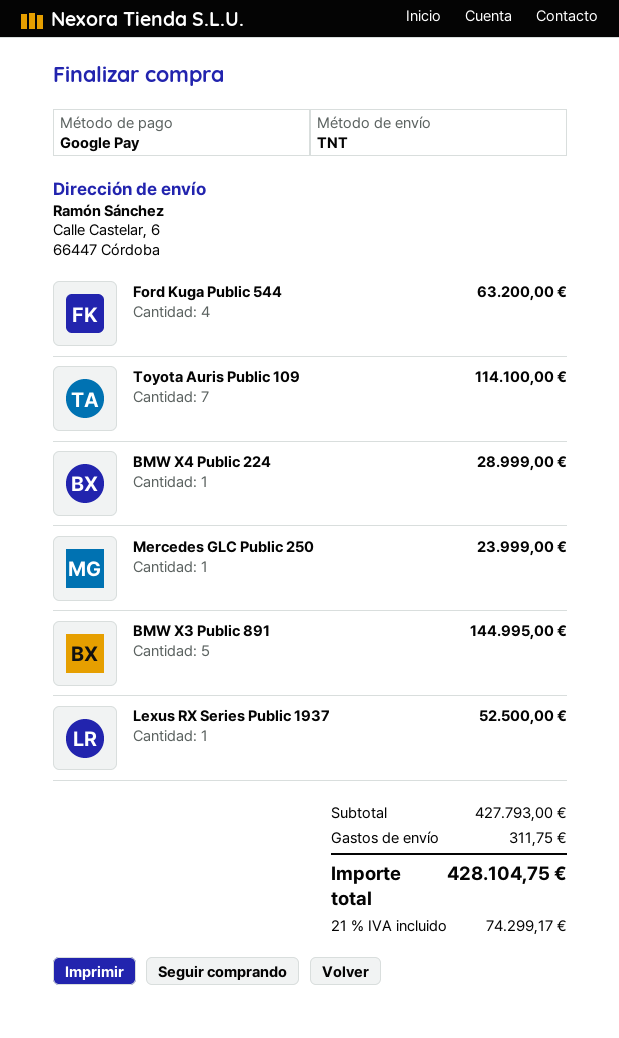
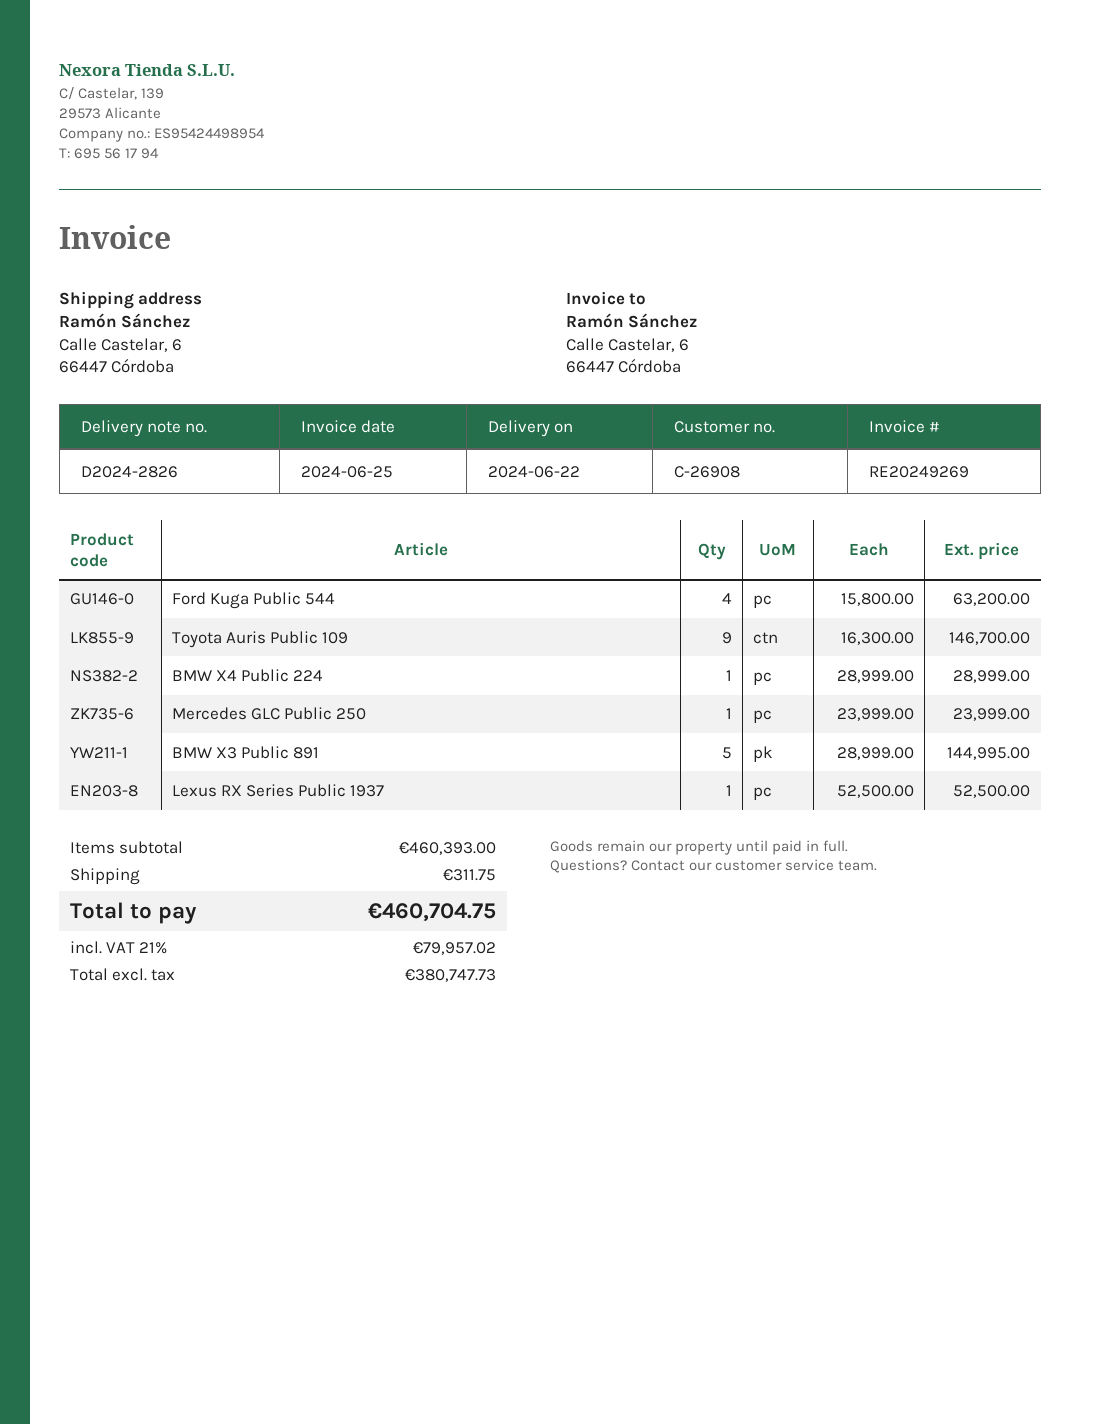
Toyota Auris Public 109: 7 for 114100.00 -> 9 for 146700.00
subtotal: 427793.00 -> 460393.00
tax: 21% = 74299.17 -> 21% = 79957.02
total: 428104.75 -> 460704.75

